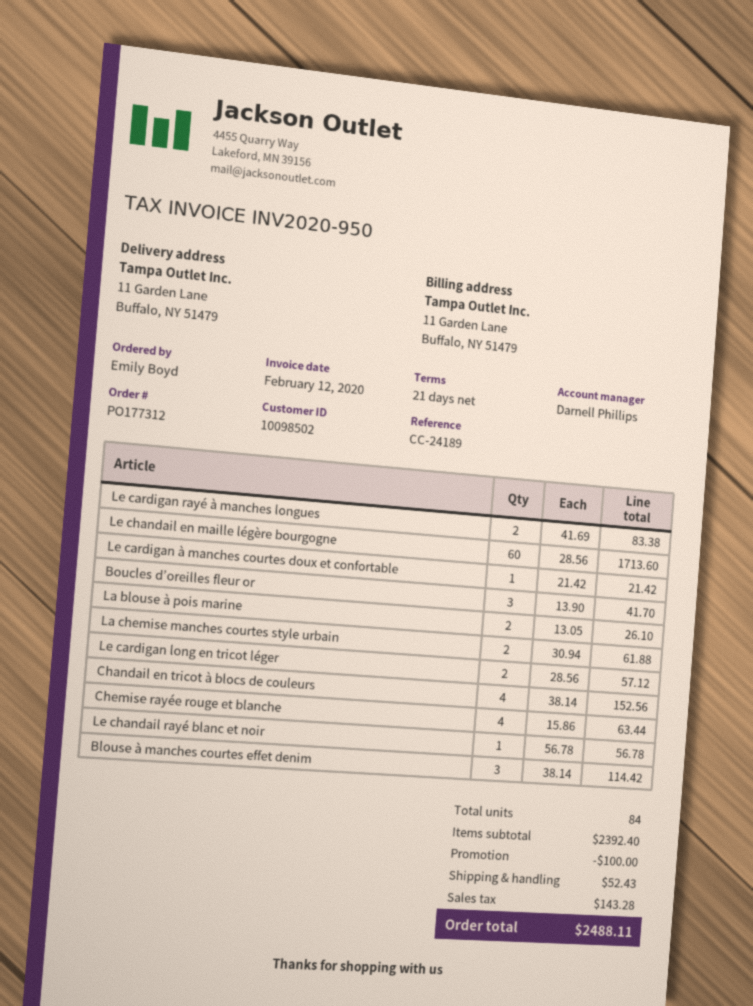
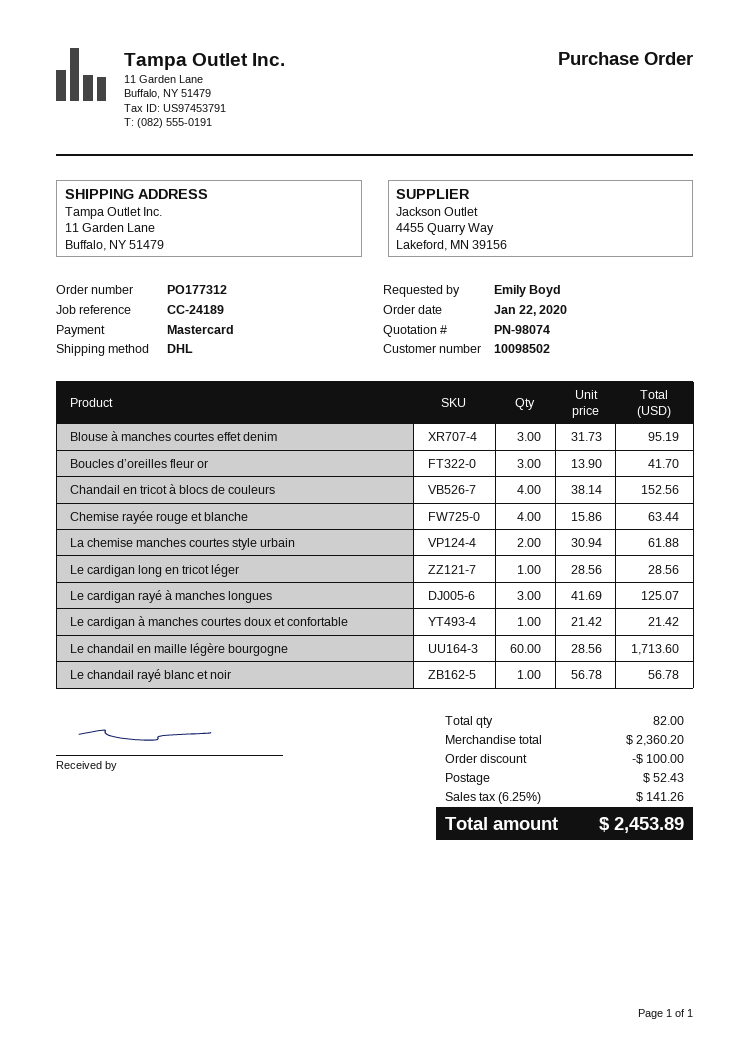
Le cardigan rayé à manches longues: 2 x 41.69 = 83.38 -> 3 x 41.69 = 125.07
La blouse à pois marine: 2 x 13.05 = 26.10 -> none
Le cardigan long en tricot léger: 2 x 28.56 = 57.12 -> 1 x 28.56 = 28.56
Blouse à manches courtes effet denim: 3 x 38.14 = 114.42 -> 3 x 31.73 = 95.19
total quantity: 84 -> 82
subtotal: 2392.40 -> 2360.20
tax: 143.28 -> 141.26
total: 2488.11 -> 2453.89

